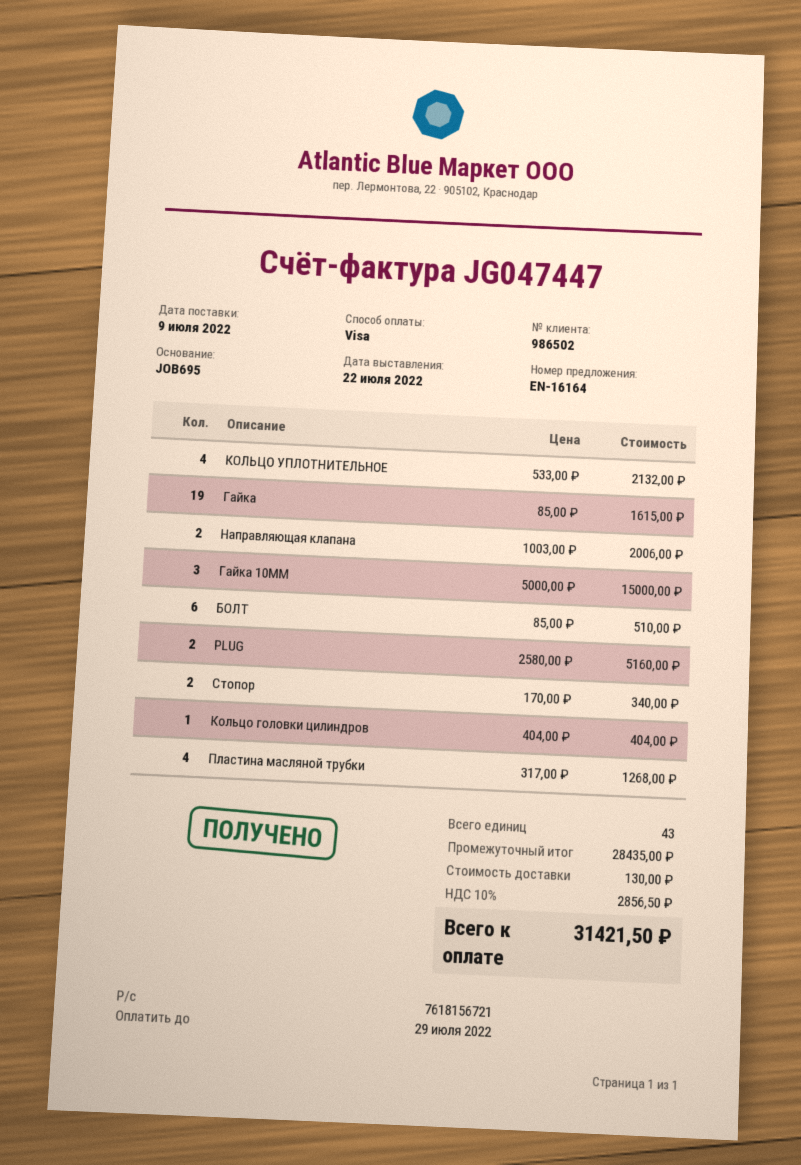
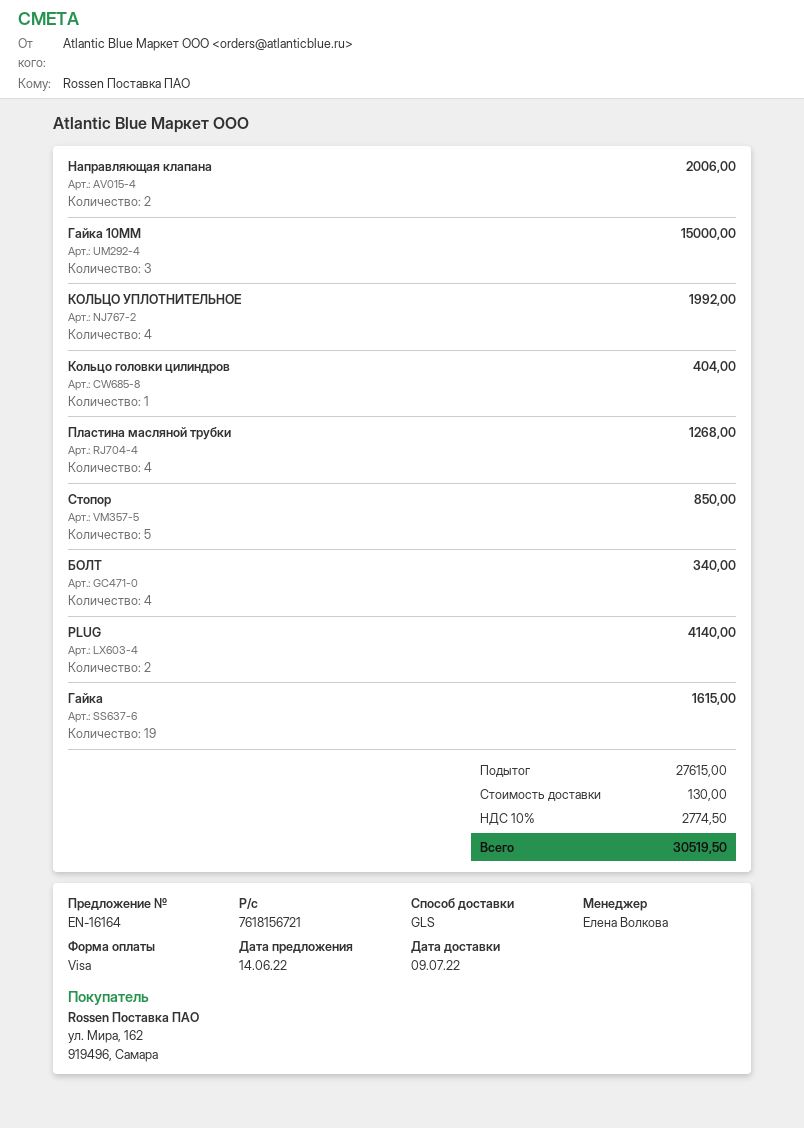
КОЛЬЦО УПЛОТНИТЕЛЬНОЕ: 4 for 2132.00 -> 4 for 1992.00
БОЛТ: 6 for 510.00 -> 4 for 340.00
PLUG: 2 for 5160.00 -> 2 for 4140.00
Стопор: 2 for 340.00 -> 5 for 850.00
subtotal: 28435.00 -> 27615.00
tax: 10% = 2856.50 -> 10% = 2774.50
total: 31421.50 -> 30519.50

